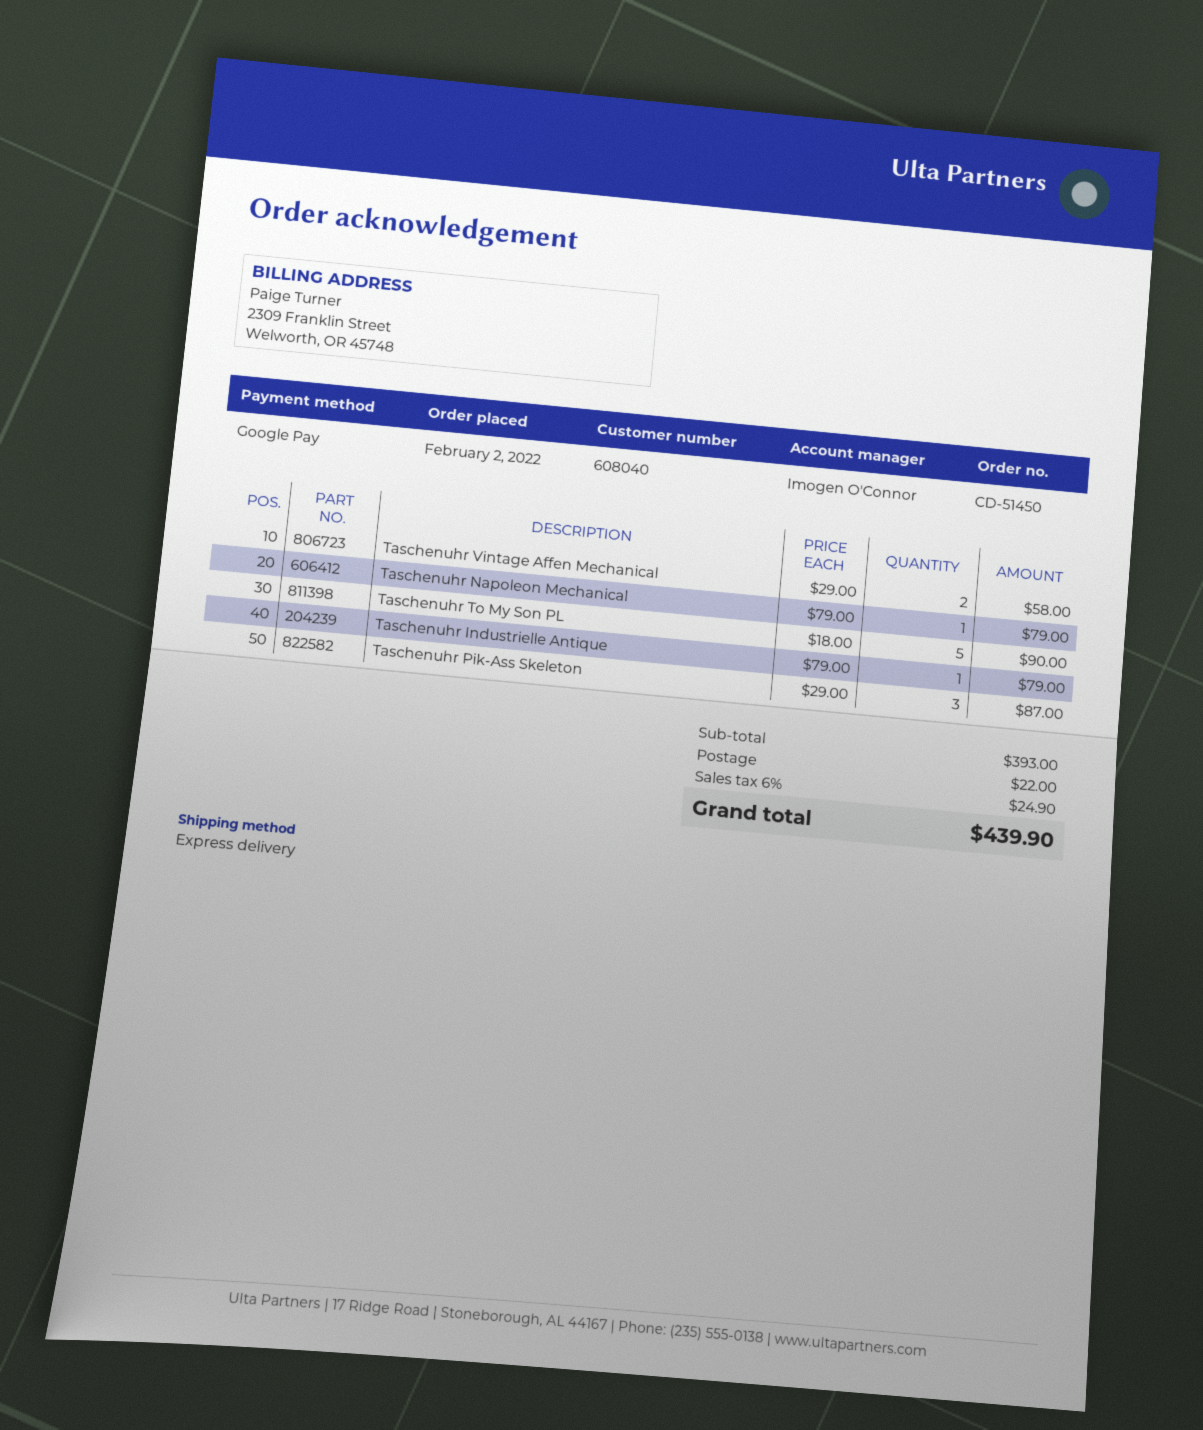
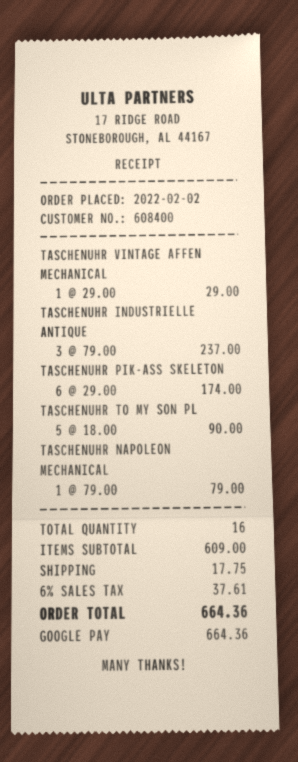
customer number: 608040 -> 608400
Taschenuhr Vintage Affen Mechanical: 2 x 29.00 = 58.00 -> 1 x 29.00 = 29.00
Taschenuhr Industrielle Antique: 1 x 79.00 = 79.00 -> 3 x 79.00 = 237.00
Taschenuhr Pik-Ass Skeleton: 3 x 29.00 = 87.00 -> 6 x 29.00 = 174.00
subtotal: 393.00 -> 609.00
shipping: 22.00 -> 17.75
tax: 6% = 24.90 -> 6% = 37.61
total: 439.90 -> 664.36

